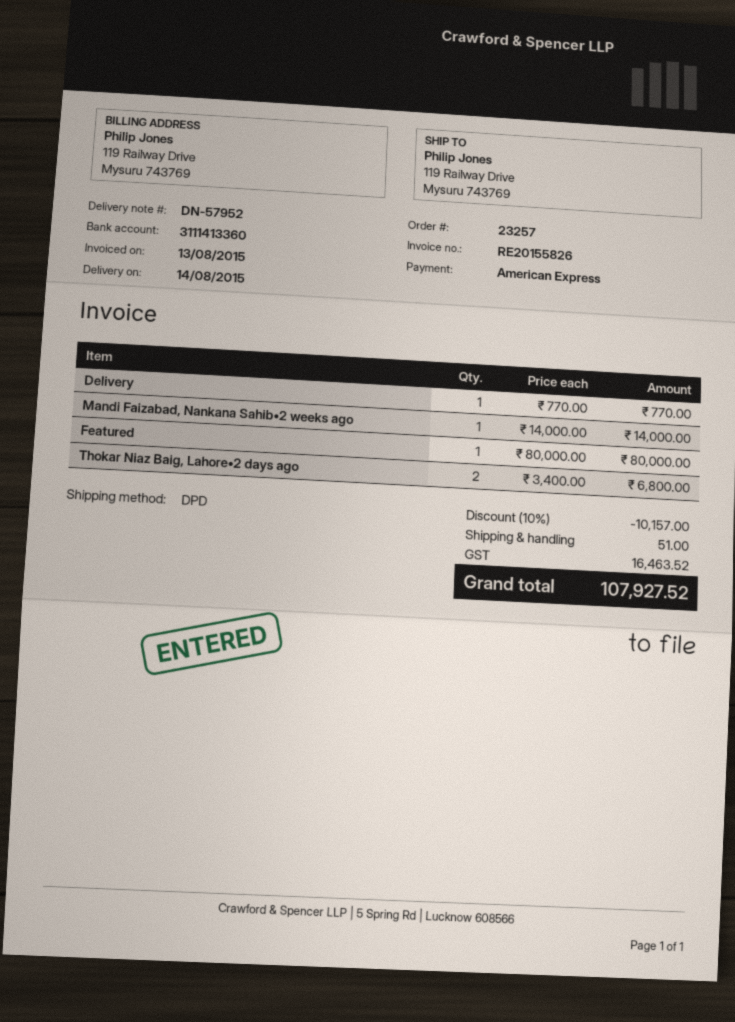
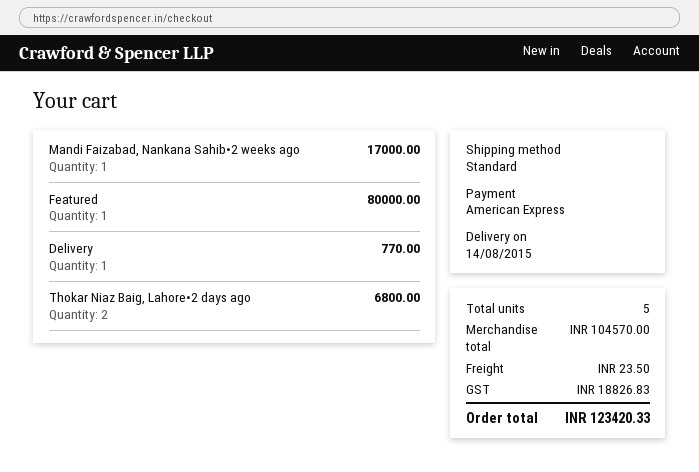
shipping method: DPD -> standard
Mandi Faizabad, Nankana Sahib•2 weeks ago: 1 for 14000.00 -> 1 for 17000.00
discount: 10% = 10157.00 -> none
shipping: 51.00 -> 23.50
tax: 16463.52 -> 18826.83
total: 107927.52 -> 123420.33

